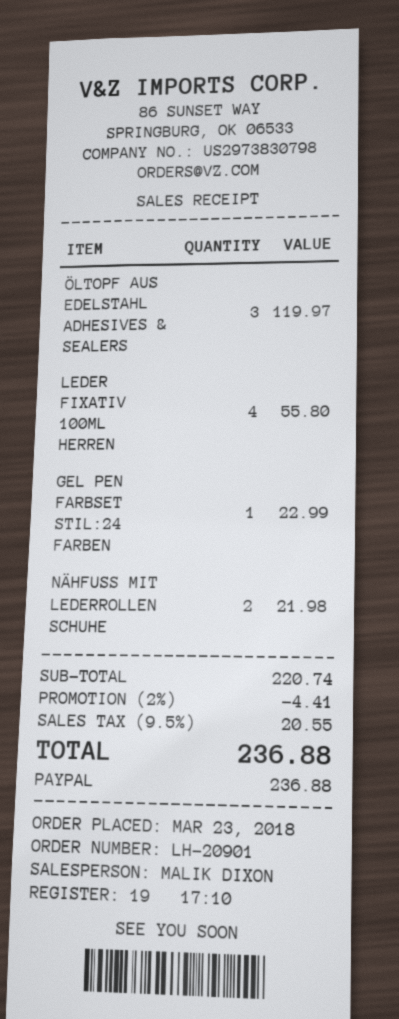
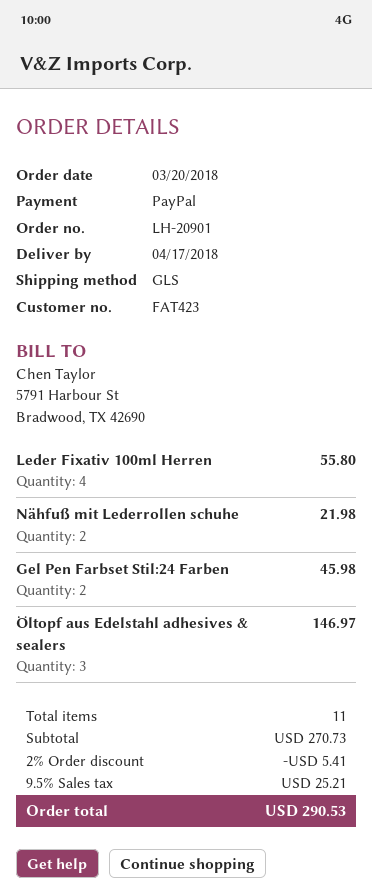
order date: 2018-03-23 -> 2018-03-20
ÖLTOPF AUS EDELSTAHL ADHESIVES & SEALERS: 3 for 119.97 -> 3 for 146.97
GEL PEN FARBSET STIL:24 FARBEN: 1 for 22.99 -> 2 for 45.98
subtotal: 220.74 -> 270.73
discount: 2% = 4.41 -> 2% = 5.41
tax: 9.5% = 20.55 -> 9.5% = 25.21
total: 236.88 -> 290.53

